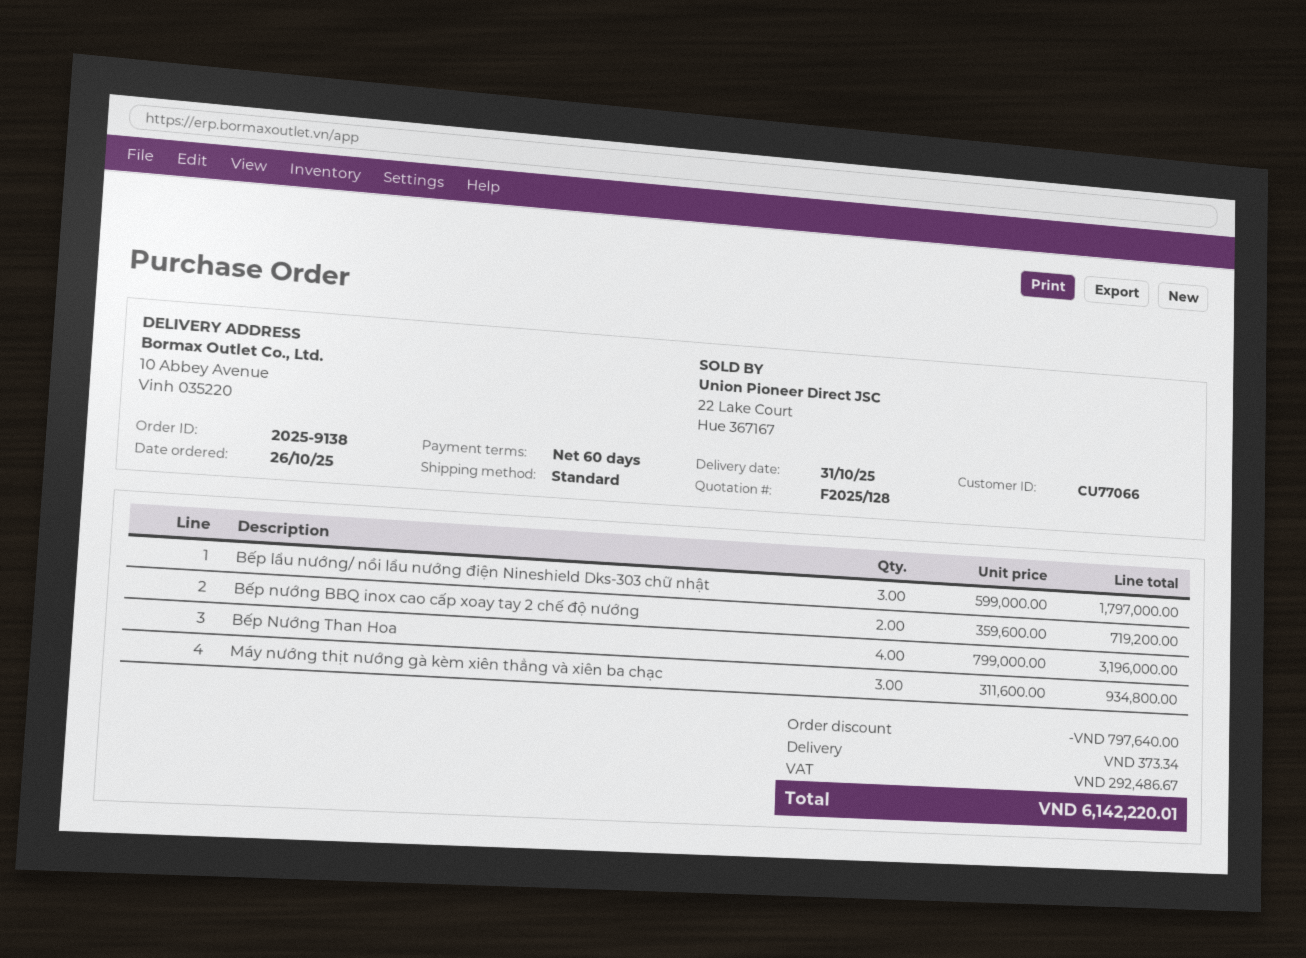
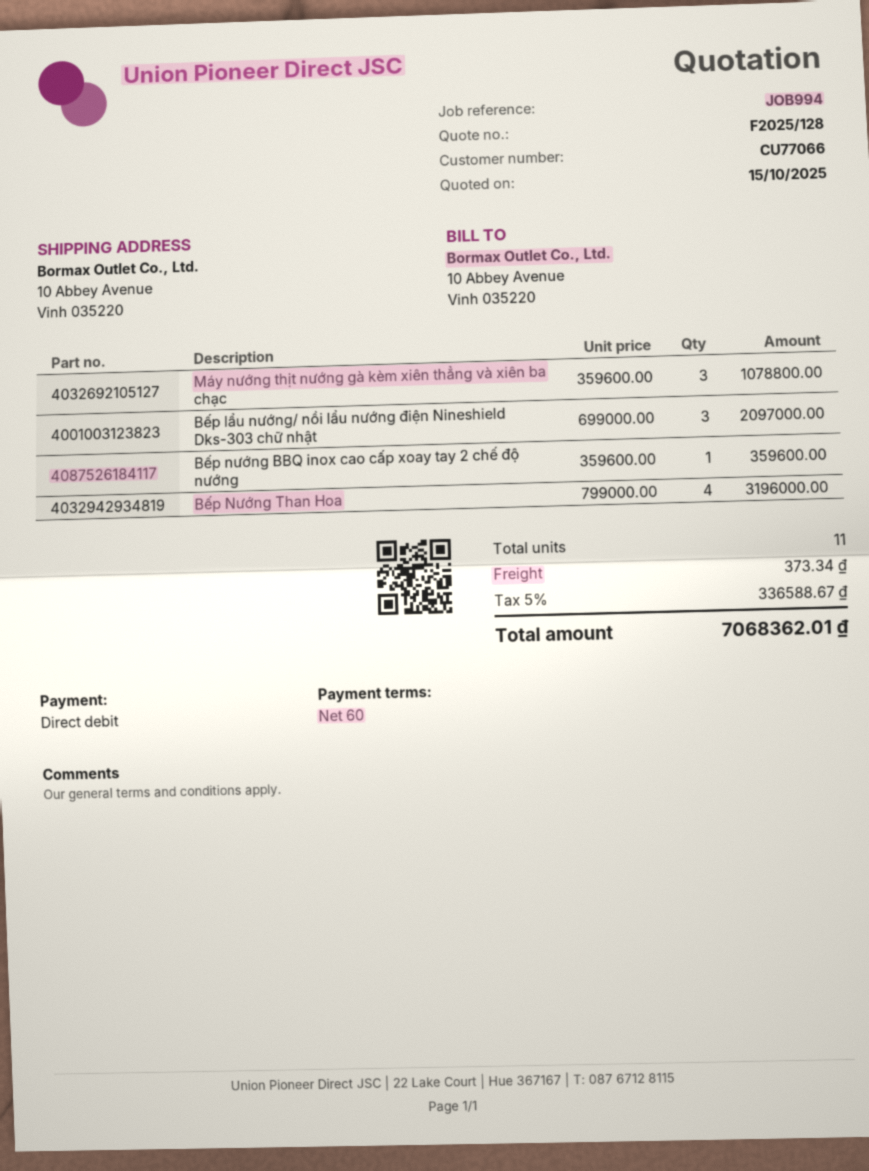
Bếp lẩu nướng/ nồi lẩu nướng điện Nineshield Dks-303 chữ nhật: 3 x 599000.00 = 1797000.00 -> 3 x 699000.00 = 2097000.00
Bếp nướng BBQ inox cao cấp xoay tay 2 chế độ nướng: 2 x 359600.00 = 719200.00 -> 1 x 359600.00 = 359600.00
Máy nướng thịt nướng gà kèm xiên thẳng và xiên ba chạc: 3 x 311600.00 = 934800.00 -> 3 x 359600.00 = 1078800.00
discount: 797640.00 -> none
tax: 292486.67 -> 336588.67
total: 6142220.01 -> 7068362.01

